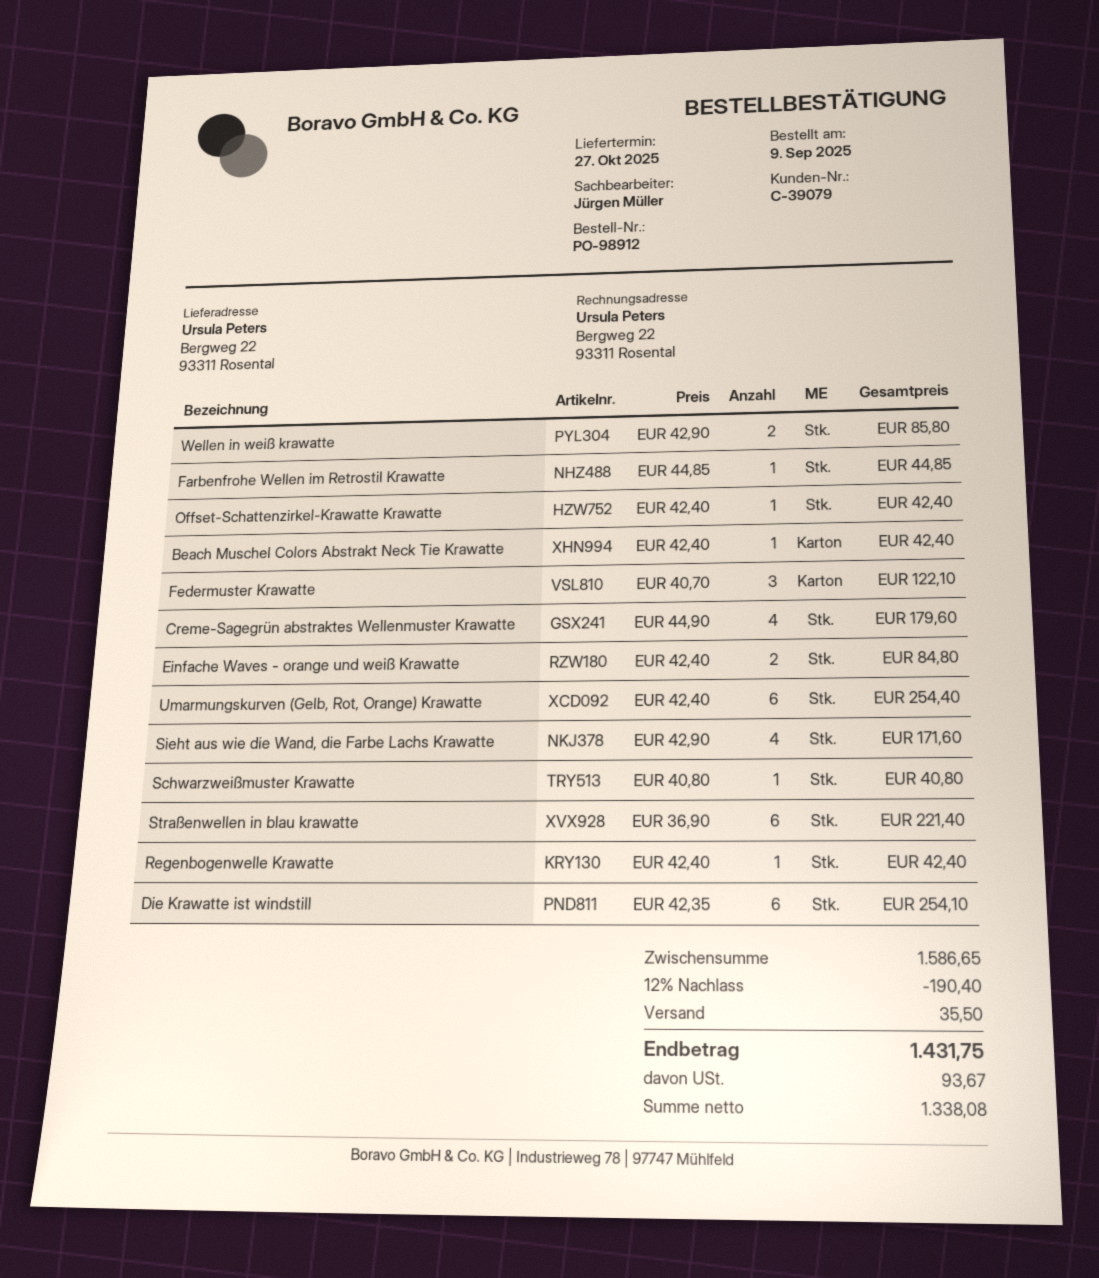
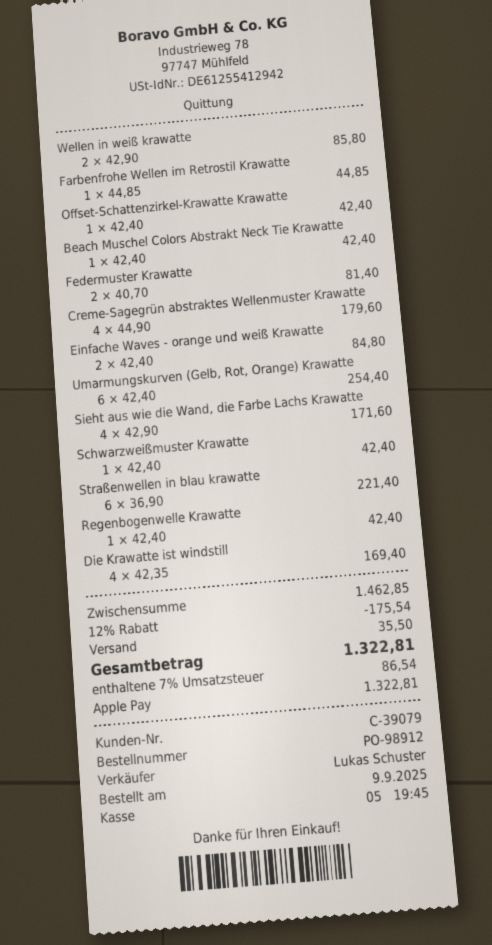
sales rep: Jürgen Müller -> Lukas Schuster
Federmuster Krawatte: 3 x 40.70 = 122.10 -> 2 x 40.70 = 81.40
Schwarzweißmuster Krawatte: 1 x 40.80 = 40.80 -> 1 x 42.40 = 42.40
Die Krawatte ist windstill: 6 x 42.35 = 254.10 -> 4 x 42.35 = 169.40
subtotal: 1586.65 -> 1462.85
discount: 12% = 190.40 -> 12% = 175.54
tax: 93.67 -> 86.54
total: 1431.75 -> 1322.81

